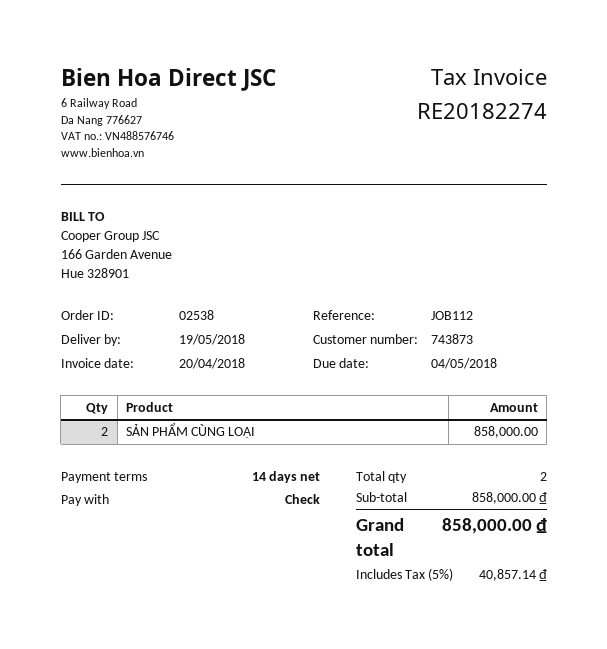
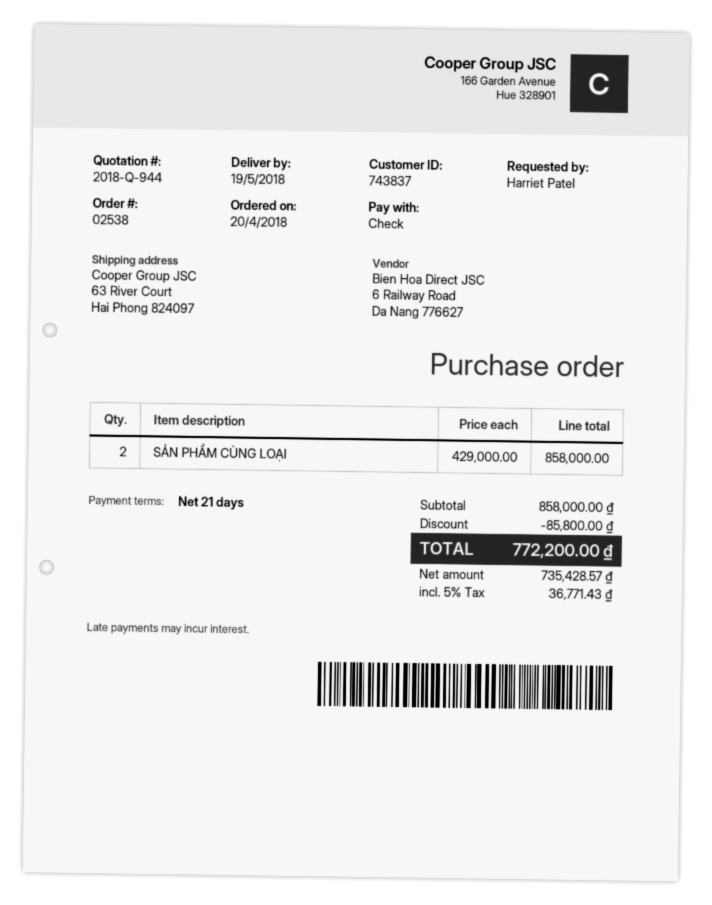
payment terms: 14 days -> 21 days
customer number: 743873 -> 743837
discount: none -> 85800.00
tax: 5% = 40857.14 -> 5% = 36771.43
total: 858000.00 -> 772200.00

